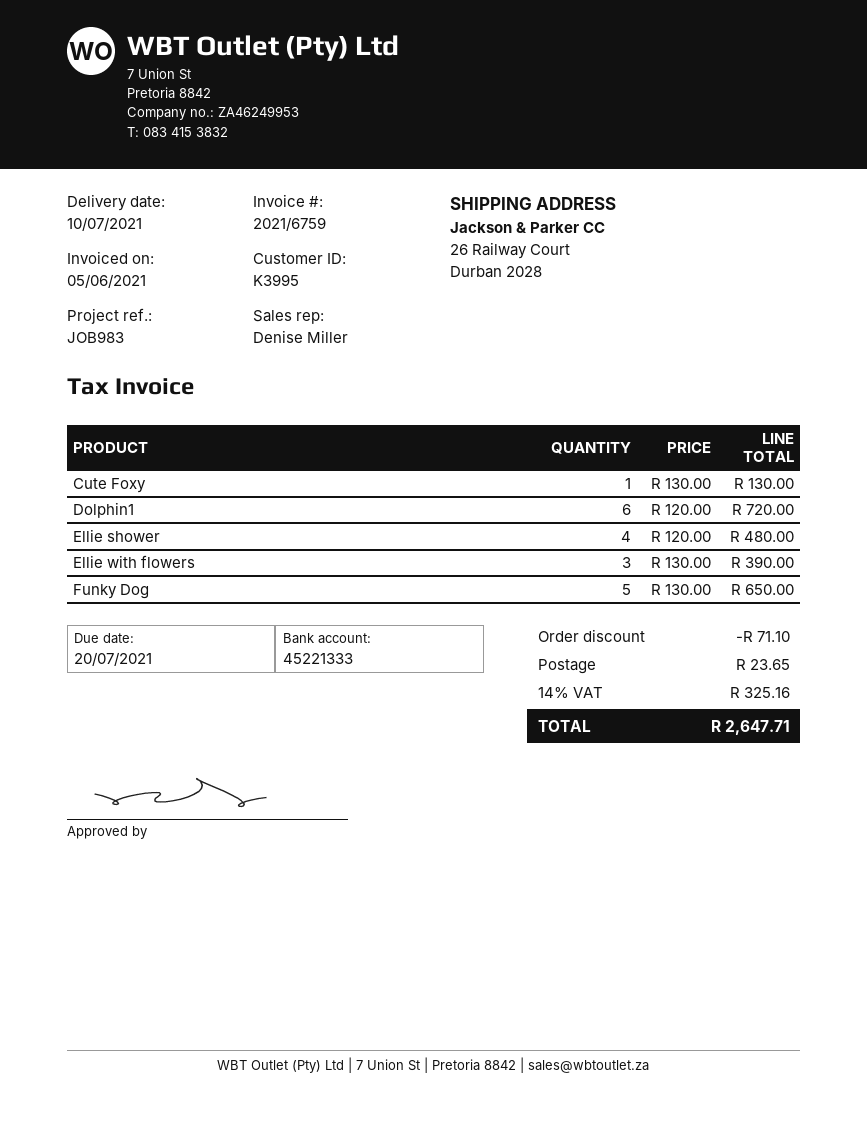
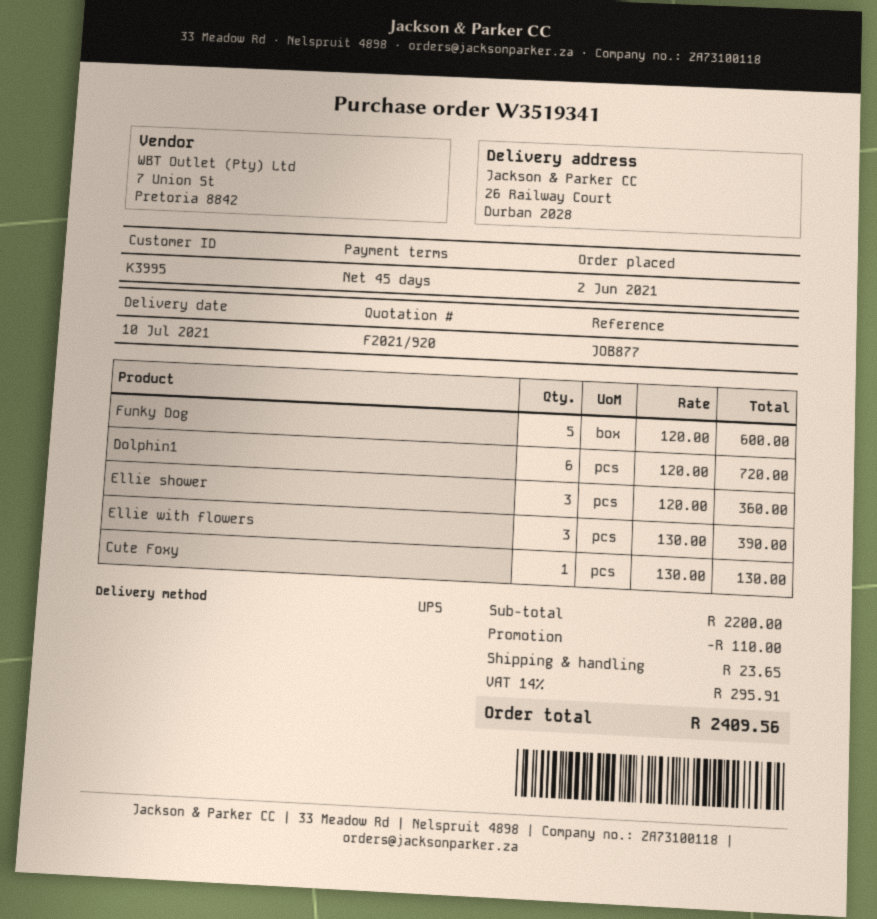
reference: JOB983 -> JOB877
Ellie shower: 4 x 120.00 = 480.00 -> 3 x 120.00 = 360.00
Funky Dog: 5 x 130.00 = 650.00 -> 5 x 120.00 = 600.00
discount: 71.10 -> 110.00
tax: 14% = 325.16 -> 14% = 295.91
total: 2647.71 -> 2409.56

